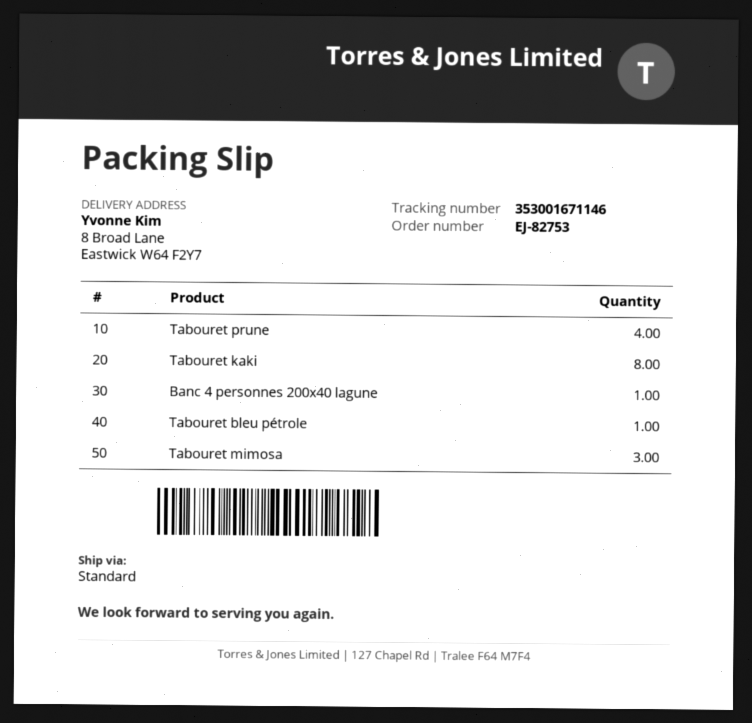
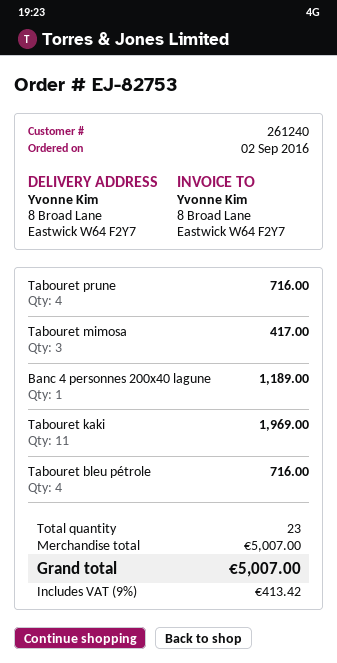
Tabouret kaki: 8 -> 11
Tabouret bleu pétrole: 1 -> 4

